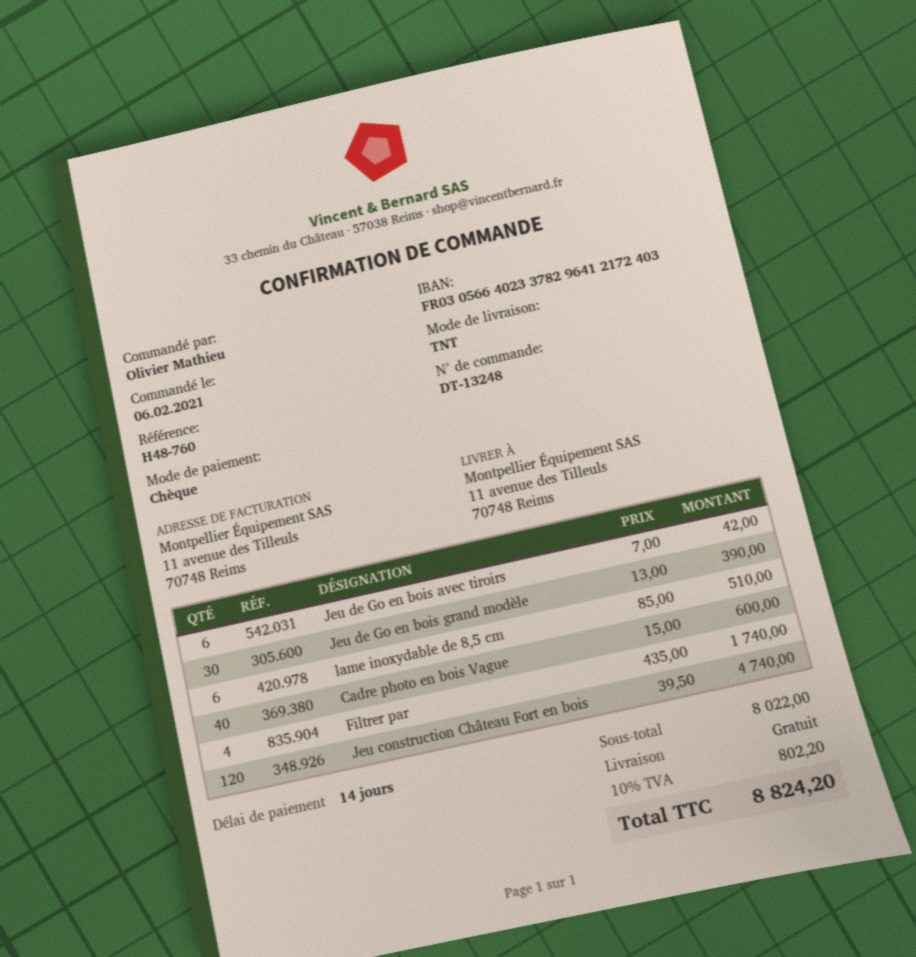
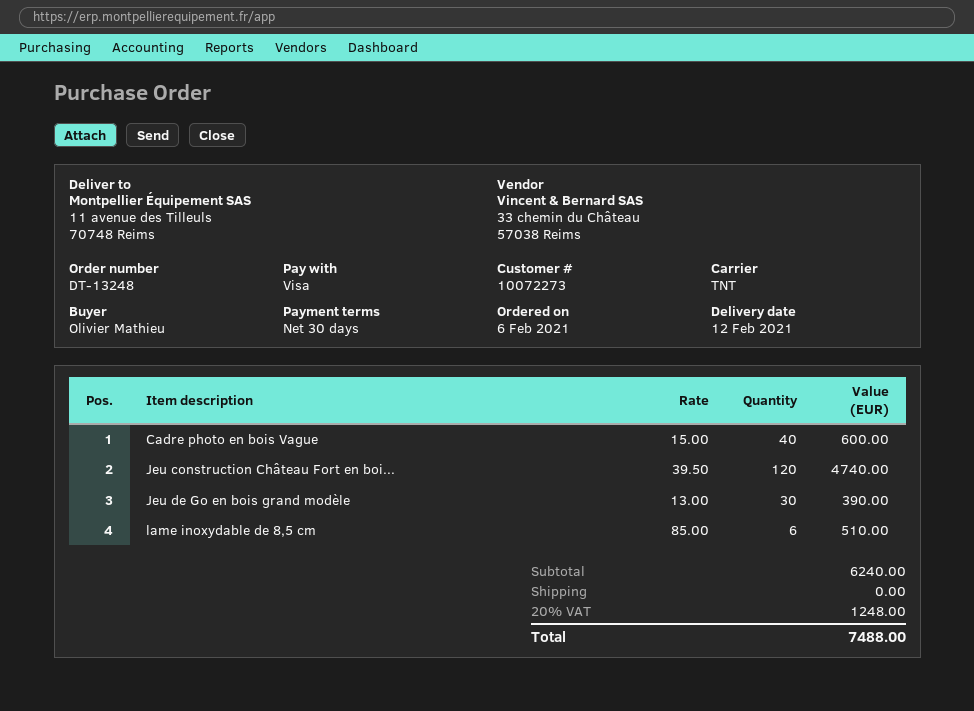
payment terms: 14 days -> 30 days
payment method: cheque -> Visa
Jeu de Go en bois avec tiroirs: 6 x 7.00 = 42.00 -> none
Filtrer par: 4 x 435.00 = 1740.00 -> none
subtotal: 8022.00 -> 6240.00
tax: 10% = 802.20 -> 20% = 1248.00
total: 8824.20 -> 7488.00

